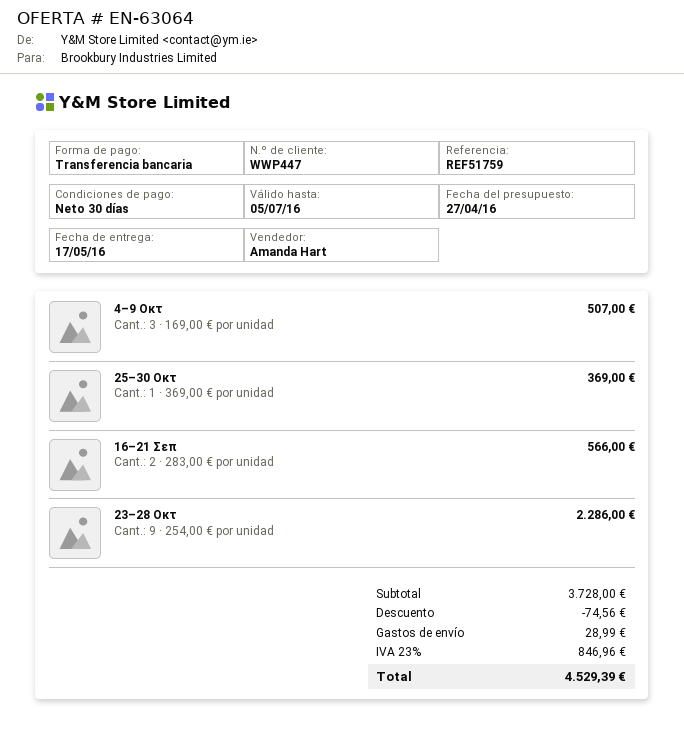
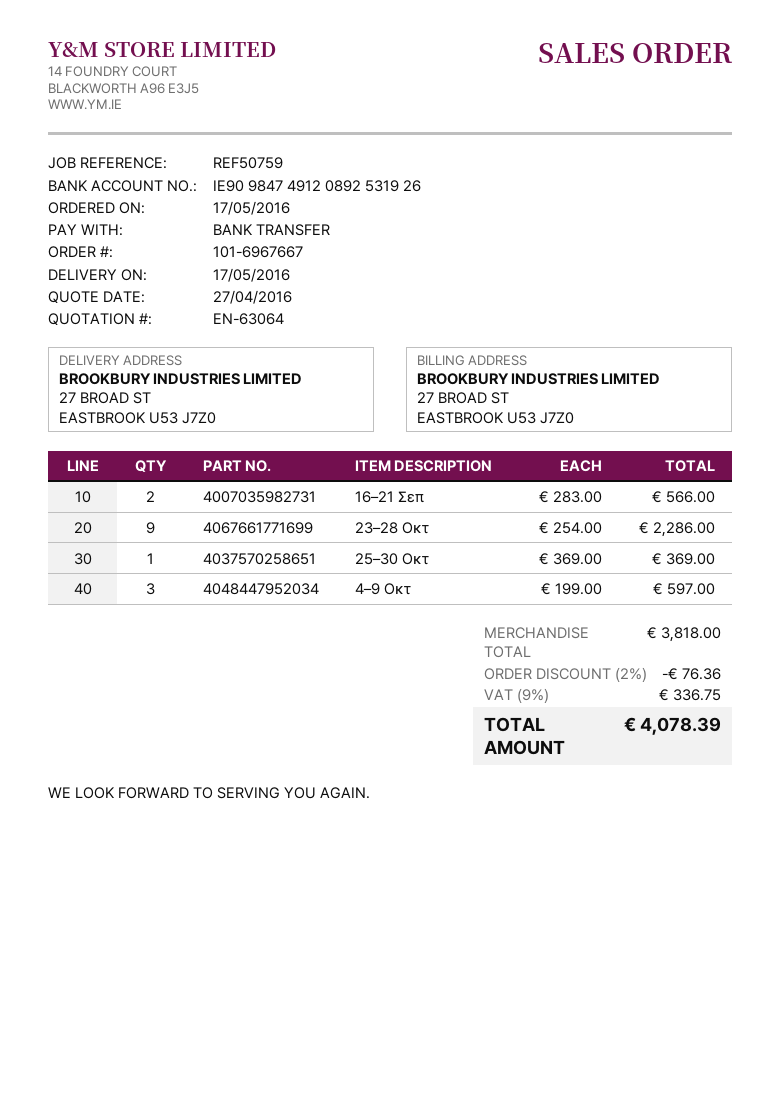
reference: REF51759 -> REF50759
4–9 Οκτ: 3 x 169.00 = 507.00 -> 3 x 199.00 = 597.00
subtotal: 3728.00 -> 3818.00
discount: 74.56 -> 76.36
shipping: 28.99 -> none
tax: 23% = 846.96 -> 9% = 336.75
total: 4529.39 -> 4078.39

